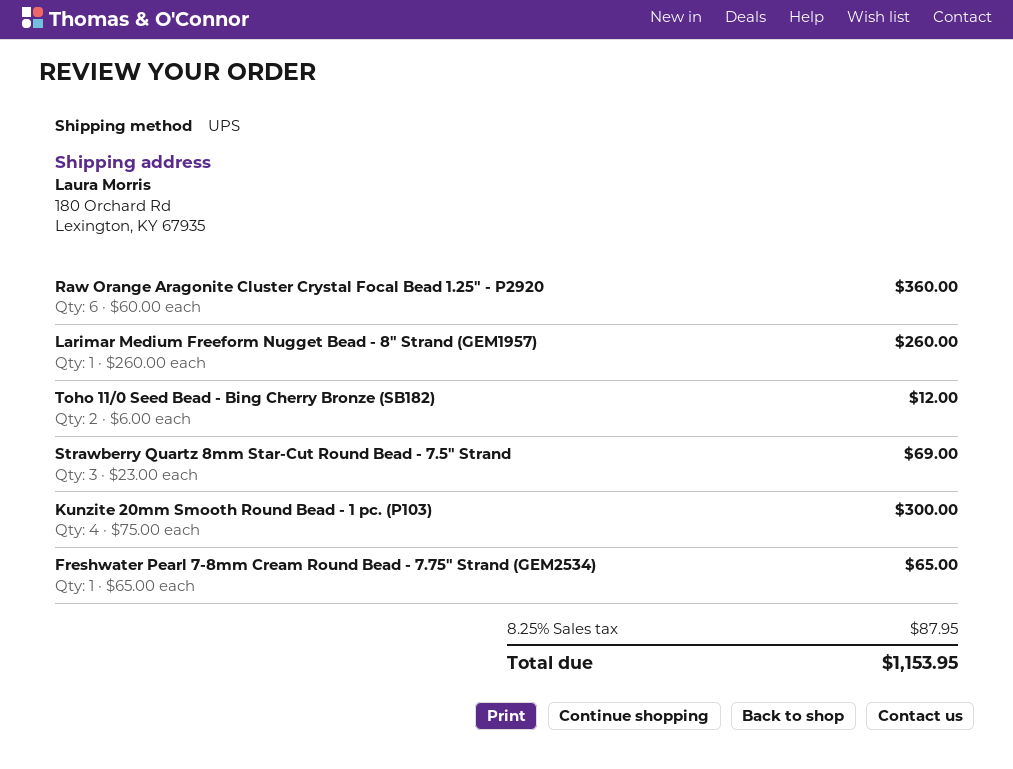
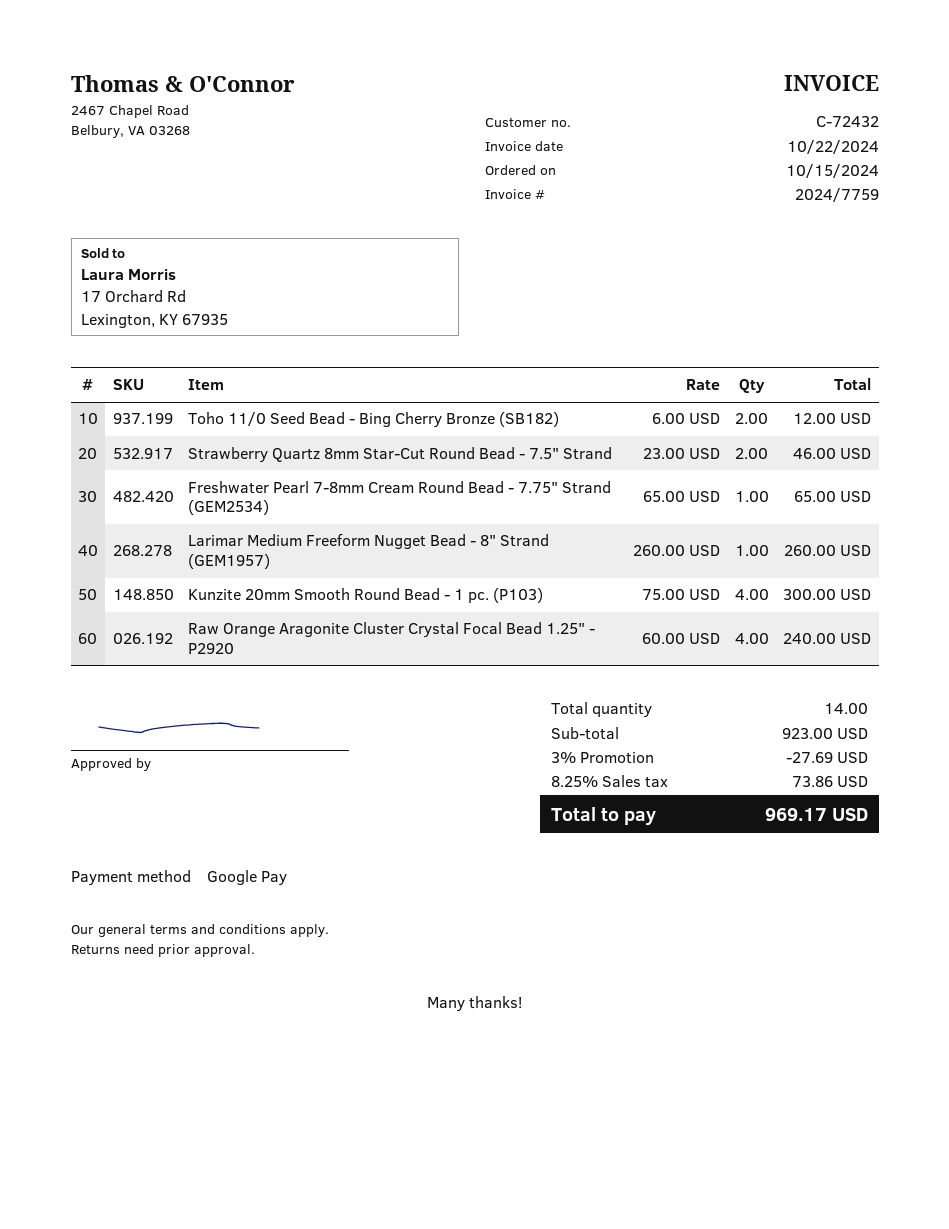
Raw Orange Aragonite Cluster Crystal Focal Bead 1.25" - P2920: 6 x 60.00 = 360.00 -> 4 x 60.00 = 240.00
Strawberry Quartz 8mm Star-Cut Round Bead - 7.5" Strand: 3 x 23.00 = 69.00 -> 2 x 23.00 = 46.00
discount: none -> 3% = 27.69
tax: 8.25% = 87.95 -> 8.25% = 73.86
total: 1153.95 -> 969.17

